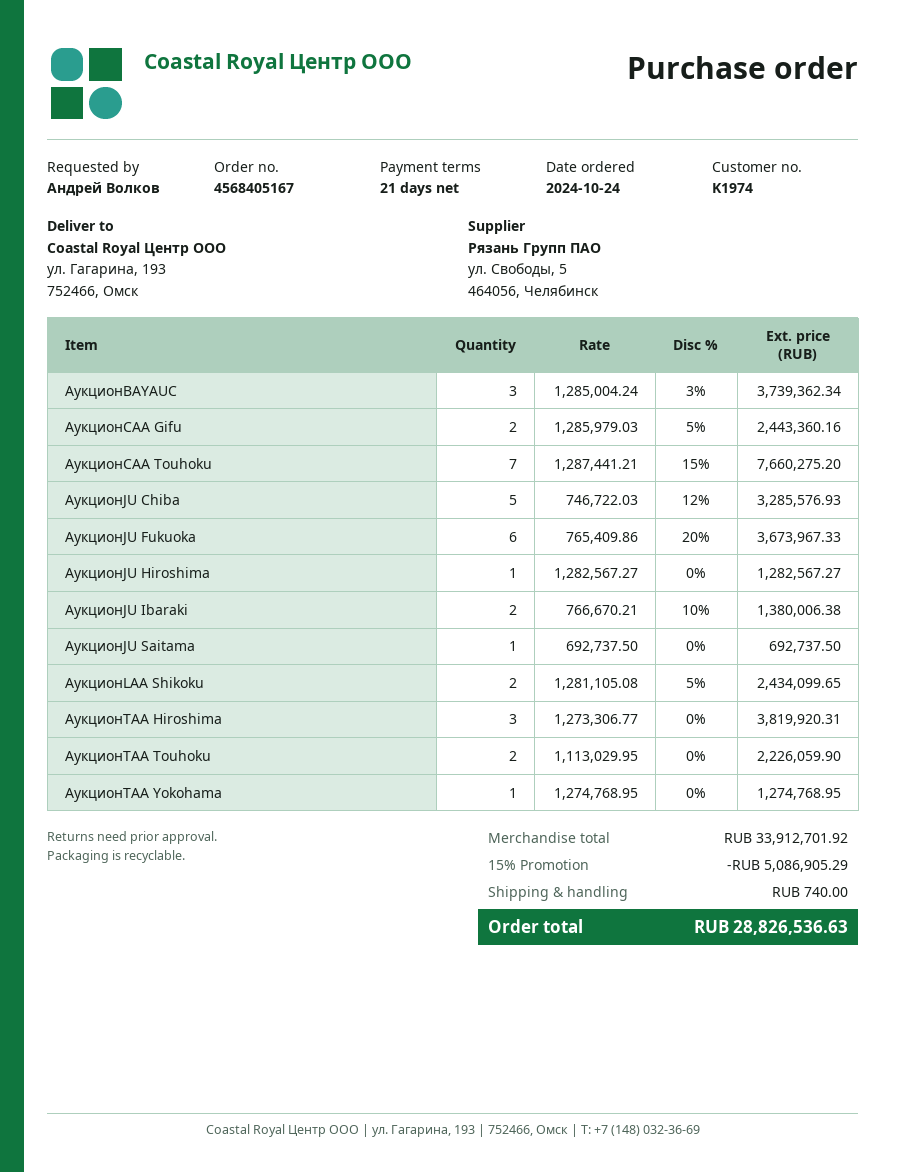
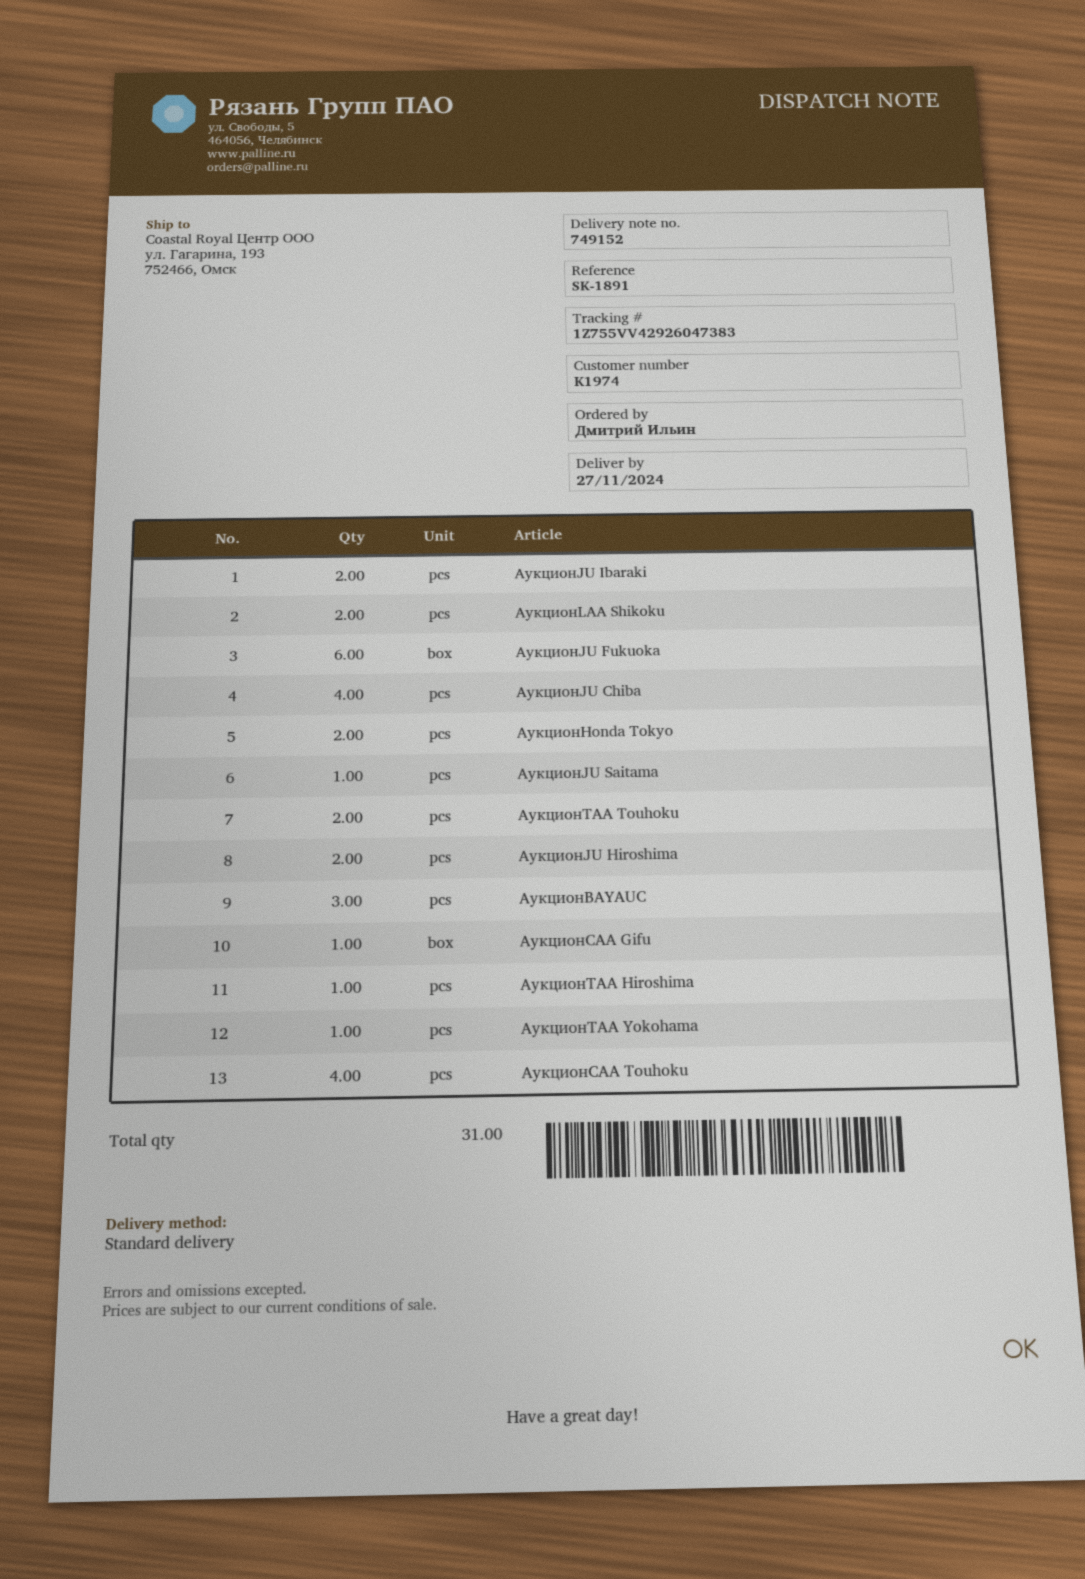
ordered by: Андрей Волков -> Дмитрий Ильин
АукционCAA Gifu: 2 -> 1
АукционCAA Touhoku: 7 -> 4
АукционJU Chiba: 5 -> 4
АукционJU Hiroshima: 1 -> 2
АукционTAA Hiroshima: 3 -> 1
АукционHonda Tokyo: none -> 2

